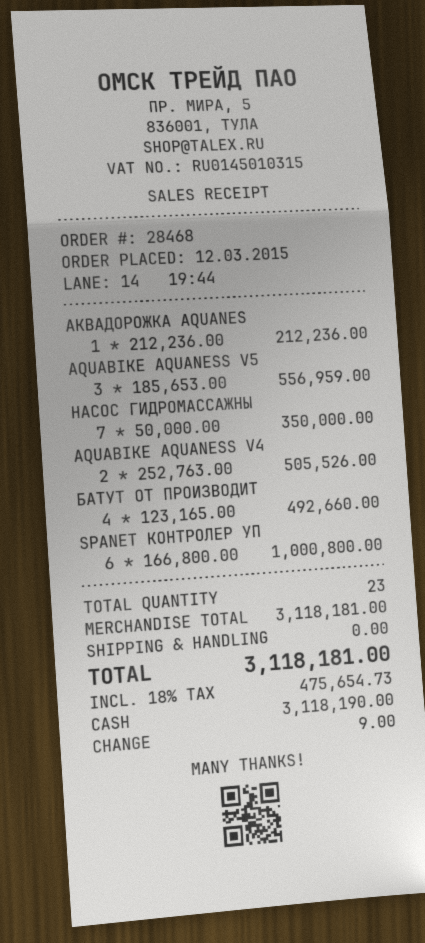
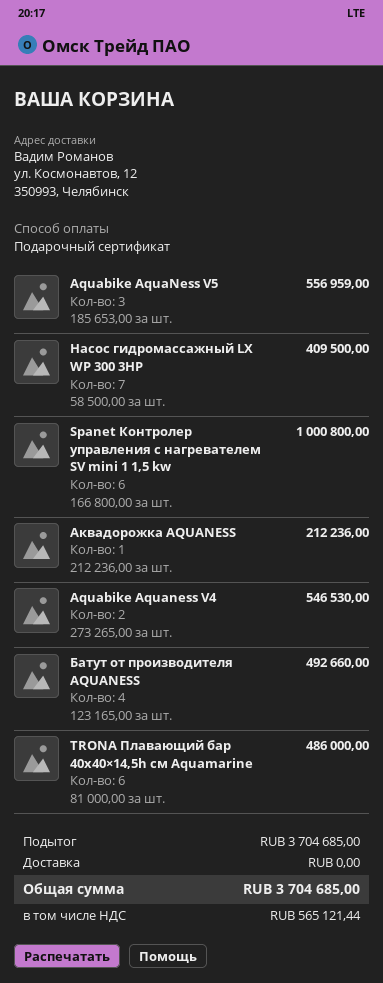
payment method: cash -> gift card
НАСОС ГИДРОМАССАЖНЫ: 7 x 50000.00 = 350000.00 -> 7 x 58500.00 = 409500.00
AQUABIKE AQUANESS V4: 2 x 252763.00 = 505526.00 -> 2 x 273265.00 = 546530.00
TRONA Плавающий бар 40х40×14,5h см Aquamarine: none -> 6 x 81000.00 = 486000.00
subtotal: 3118181.00 -> 3704685.00
tax: 475654.73 -> 565121.44
total: 3118181.00 -> 3704685.00

